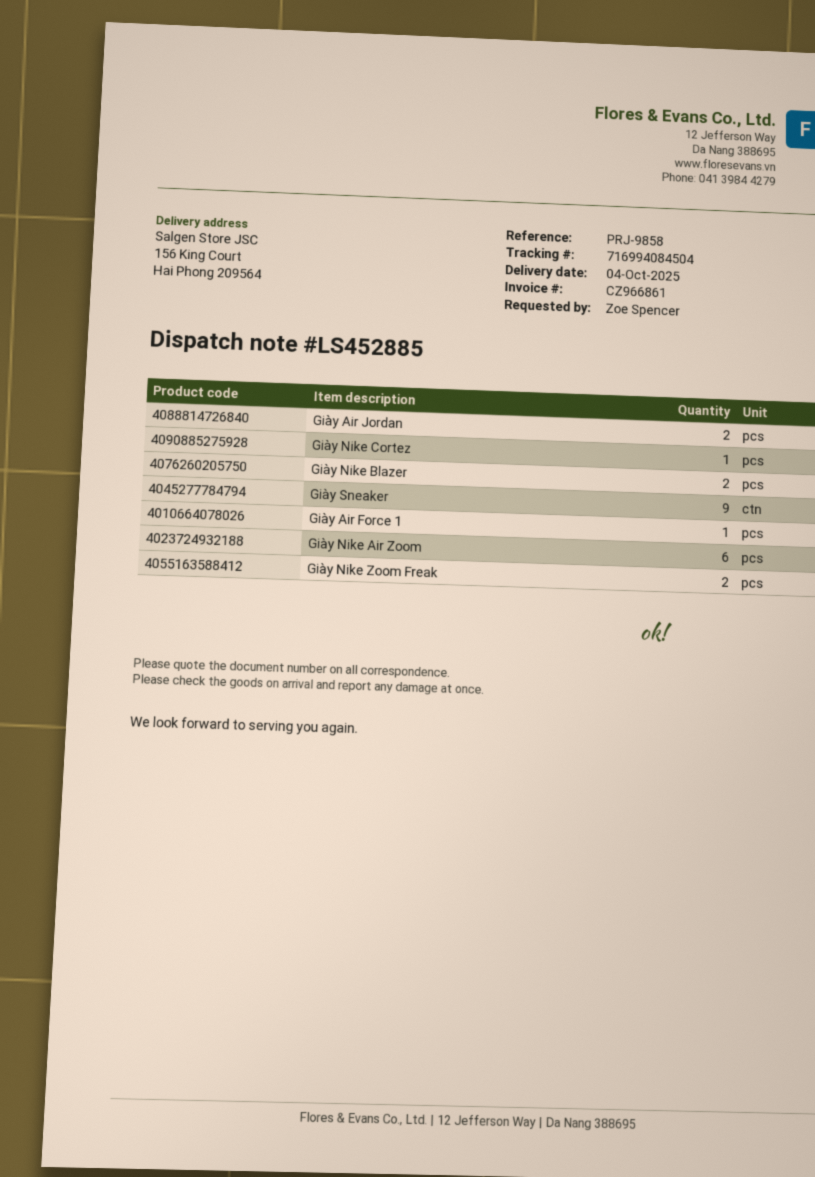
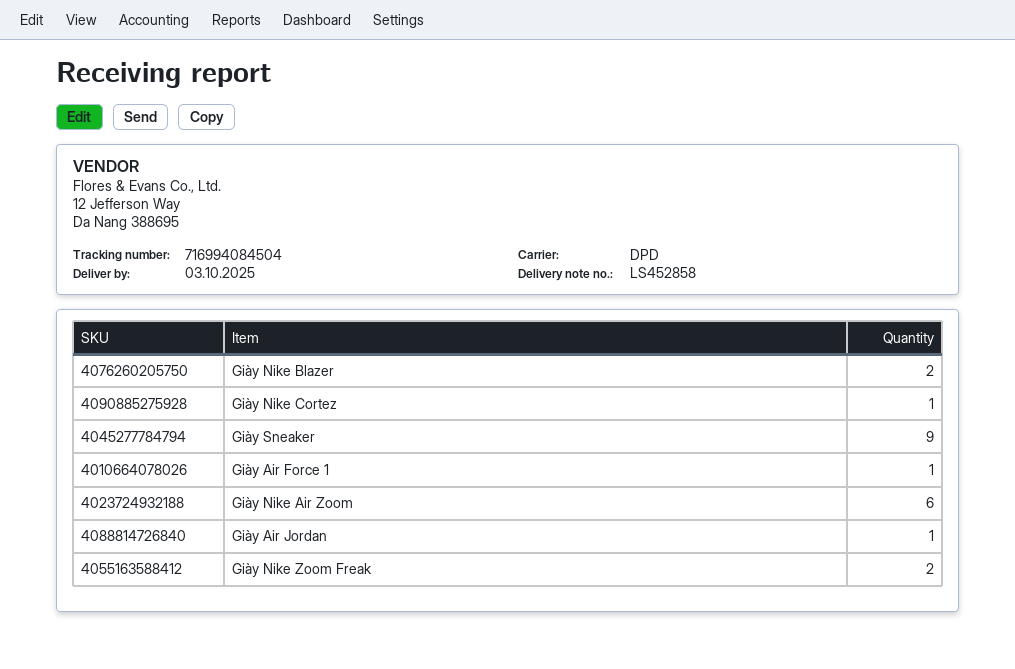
delivery note number: LS452885 -> LS452858
delivery date: 2025-10-04 -> 2025-10-03
Giày Air Jordan: 2 -> 1

